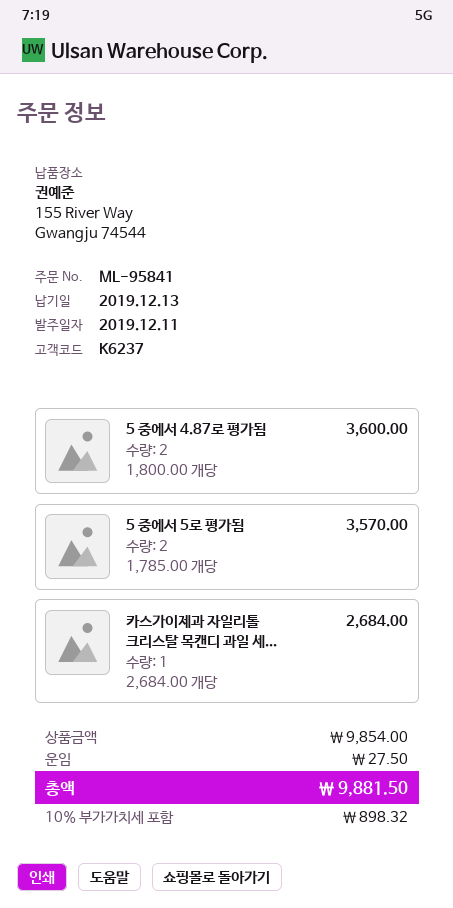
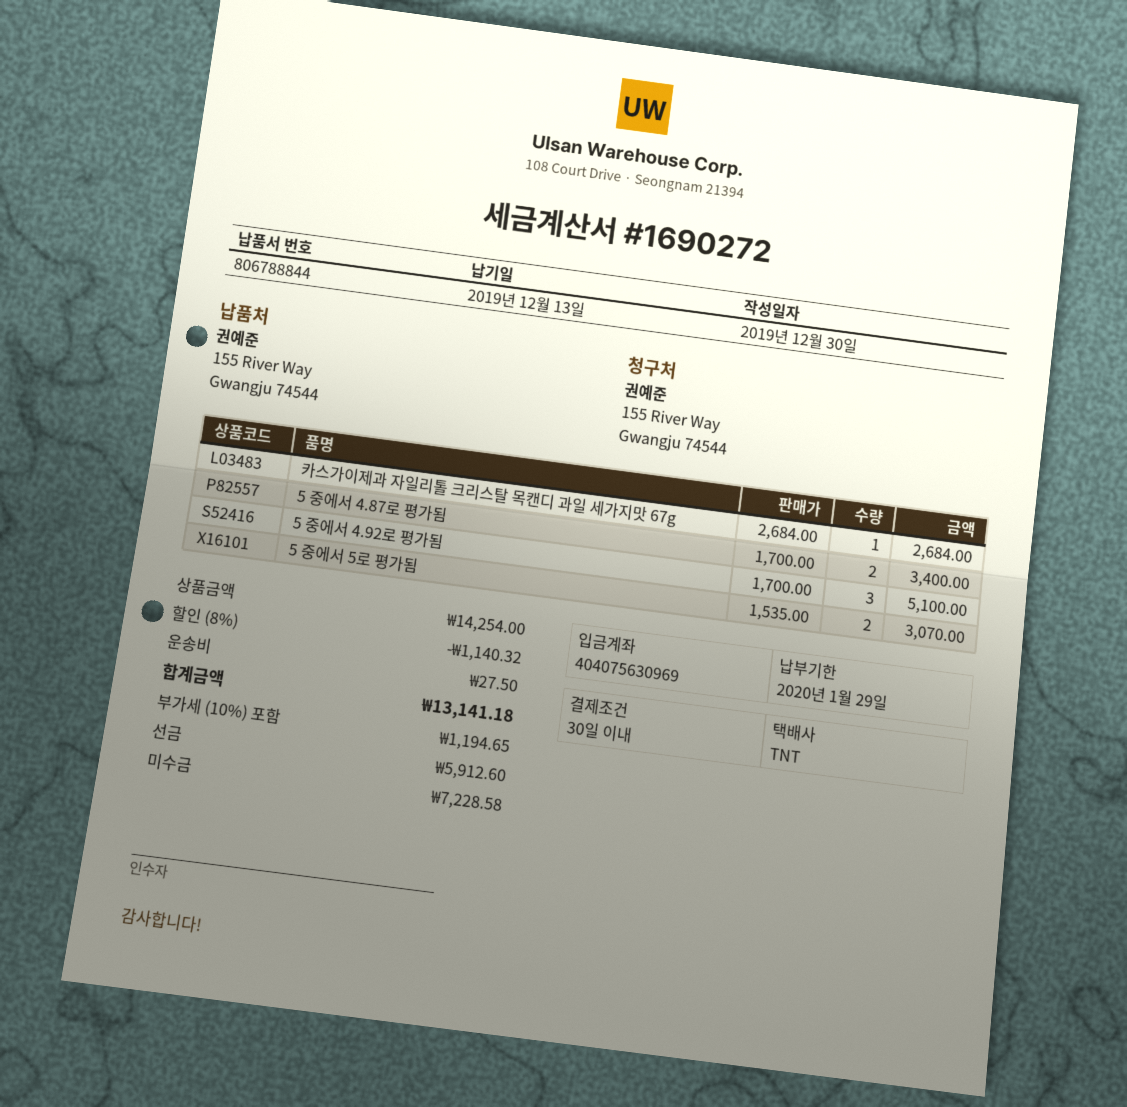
5 중에서 4.87로 평가됨: 2 x 1800.00 = 3600.00 -> 2 x 1700.00 = 3400.00
5 중에서 5로 평가됨: 2 x 1785.00 = 3570.00 -> 2 x 1535.00 = 3070.00
5 중에서 4.92로 평가됨: none -> 3 x 1700.00 = 5100.00
subtotal: 9854.00 -> 14254.00
discount: none -> 8% = 1140.32
tax: 10% = 898.32 -> 10% = 1194.65
total: 9881.50 -> 13141.18

